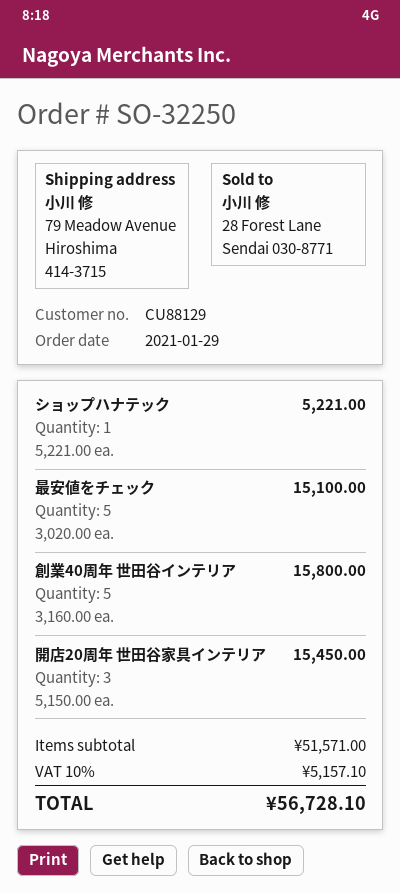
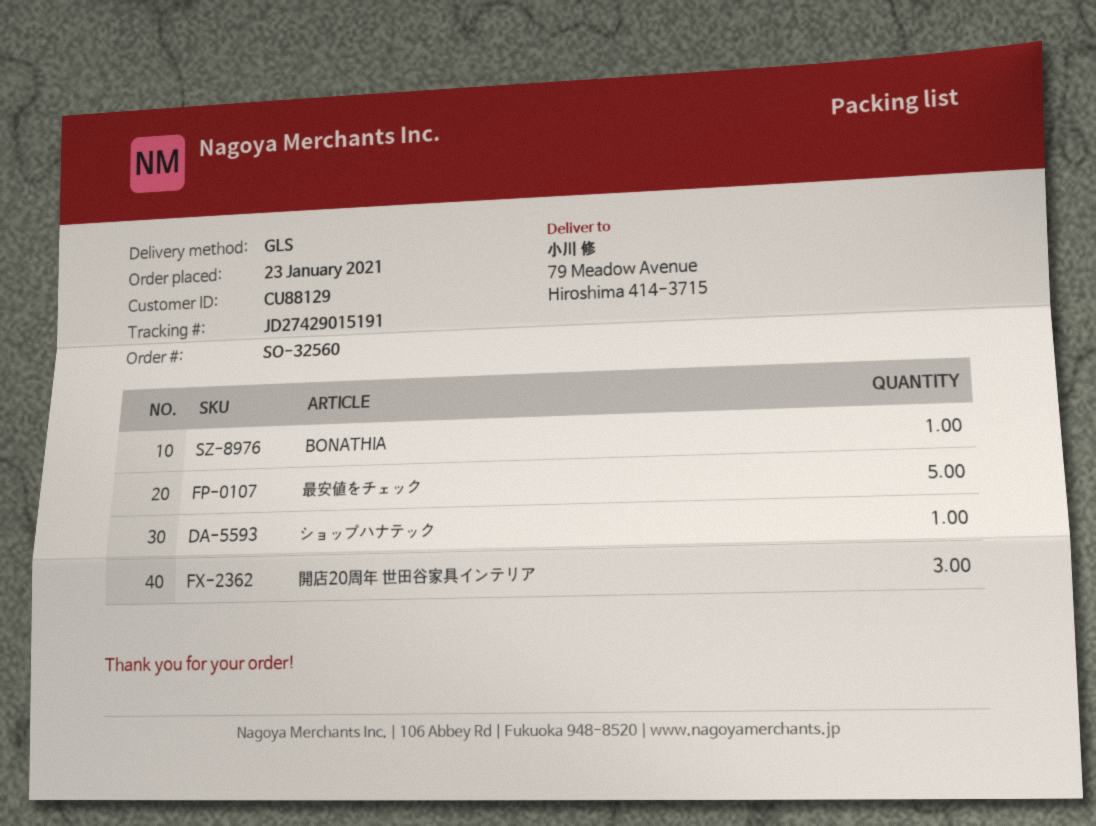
order number: SO-32250 -> SO-32560
order date: 2021-01-29 -> 2021-01-23
創業40周年 世田谷インテリア: 5 -> none
BONATHIA: none -> 1

